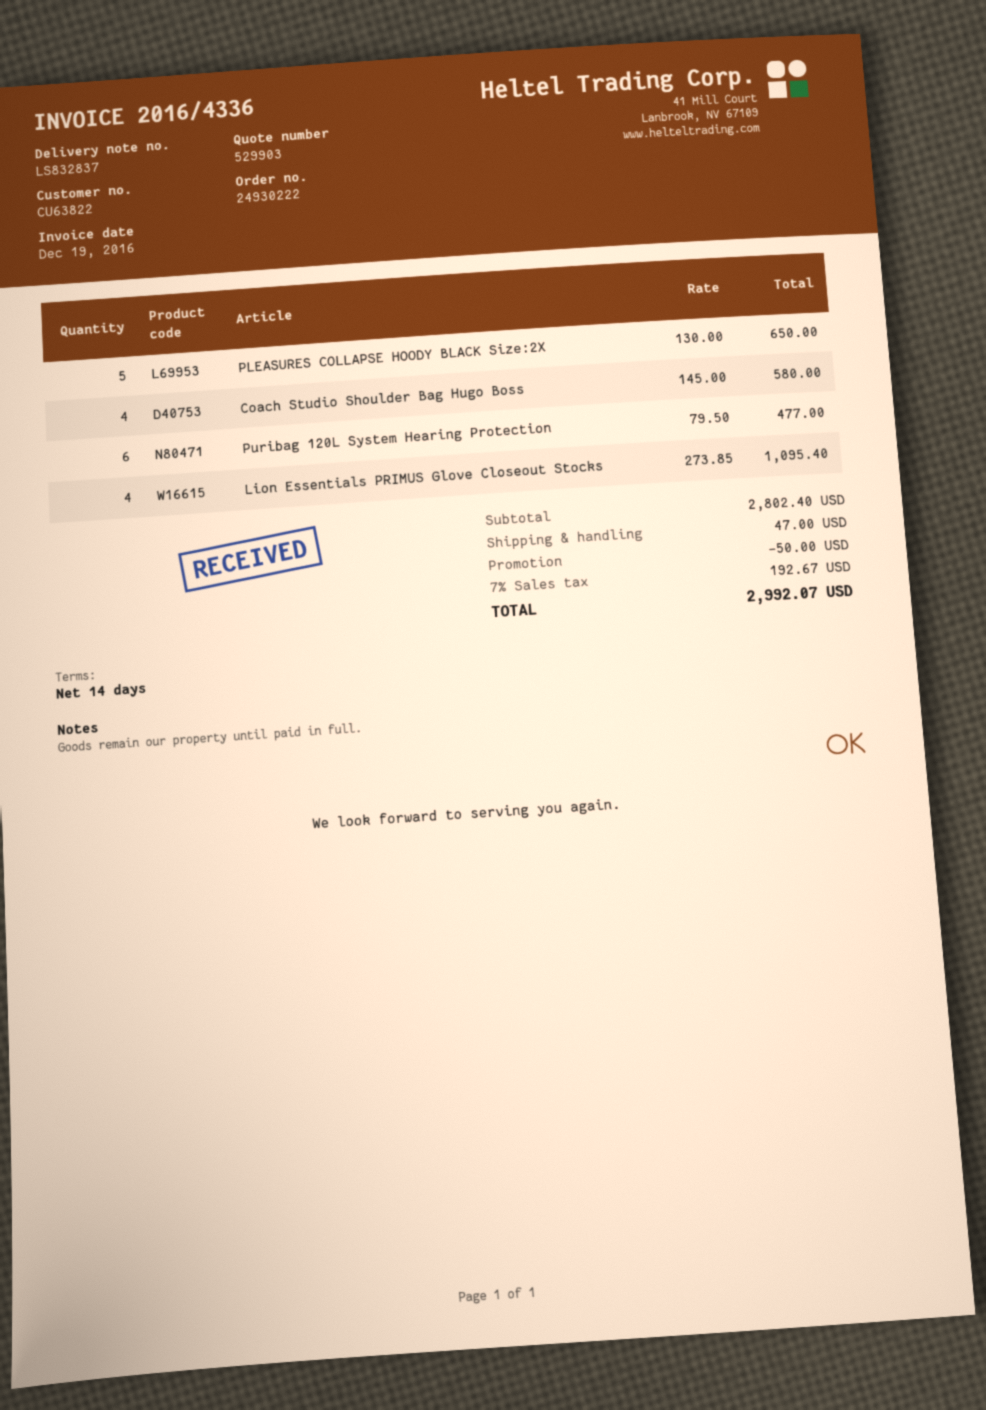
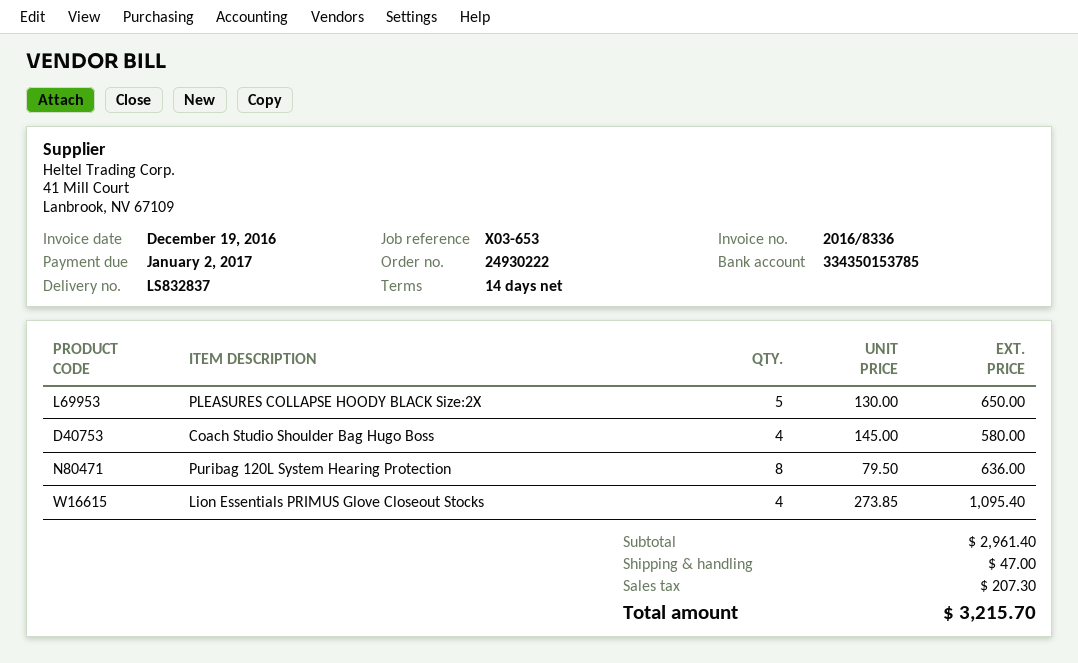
invoice number: 2016/4336 -> 2016/8336
Puribag 120L System Hearing Protection: 6 x 79.50 = 477.00 -> 8 x 79.50 = 636.00
subtotal: 2802.40 -> 2961.40
discount: 50.00 -> none
tax: 192.67 -> 207.30
total: 2992.07 -> 3215.70

